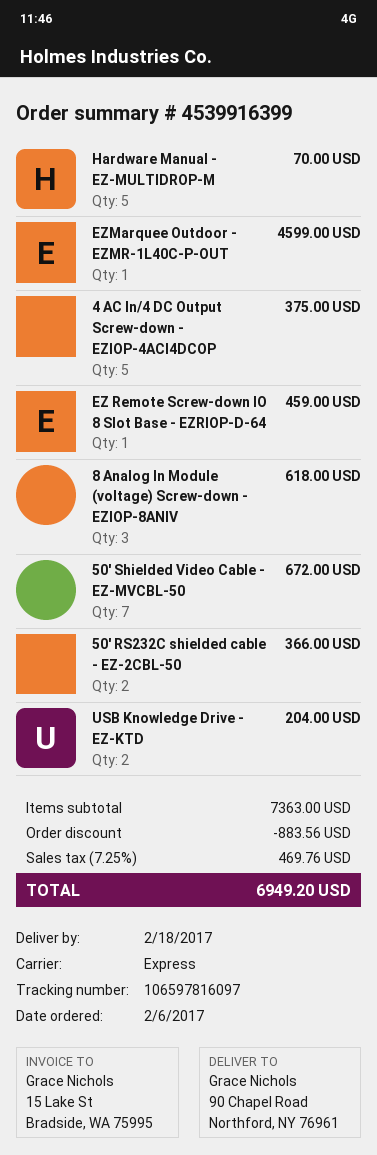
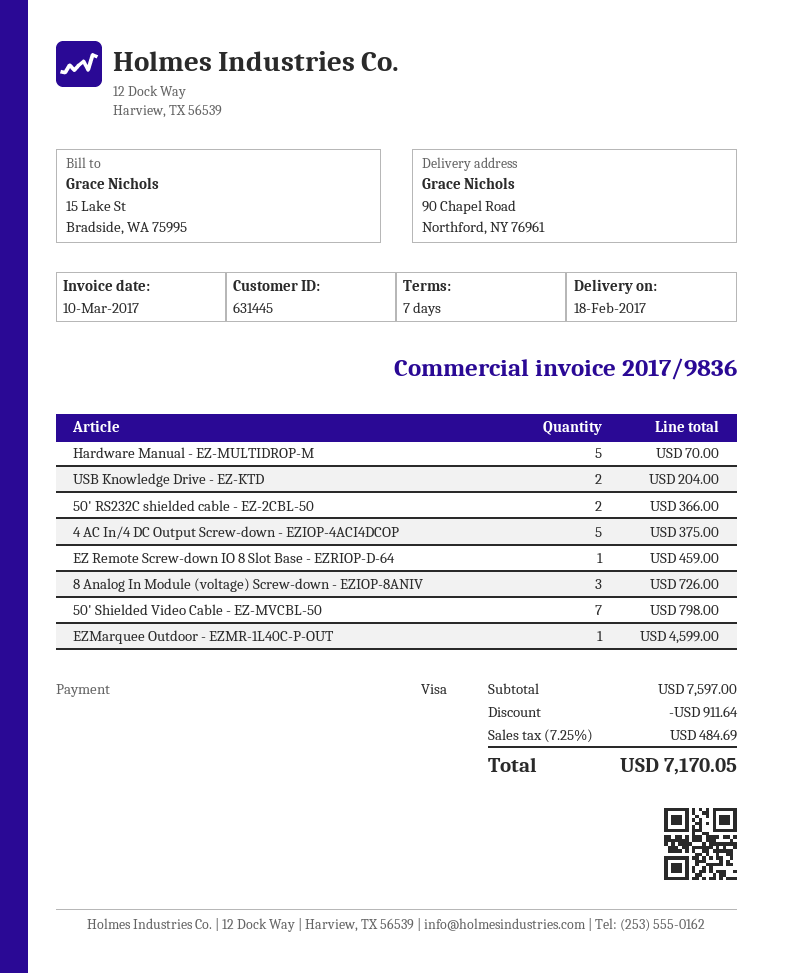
8 Analog In Module (voltage) Screw-down - EZIOP-8ANIV: 3 for 618.00 -> 3 for 726.00
50' Shielded Video Cable - EZ-MVCBL-50: 7 for 672.00 -> 7 for 798.00
subtotal: 7363.00 -> 7597.00
discount: 883.56 -> 911.64
tax: 7.25% = 469.76 -> 7.25% = 484.69
total: 6949.20 -> 7170.05

